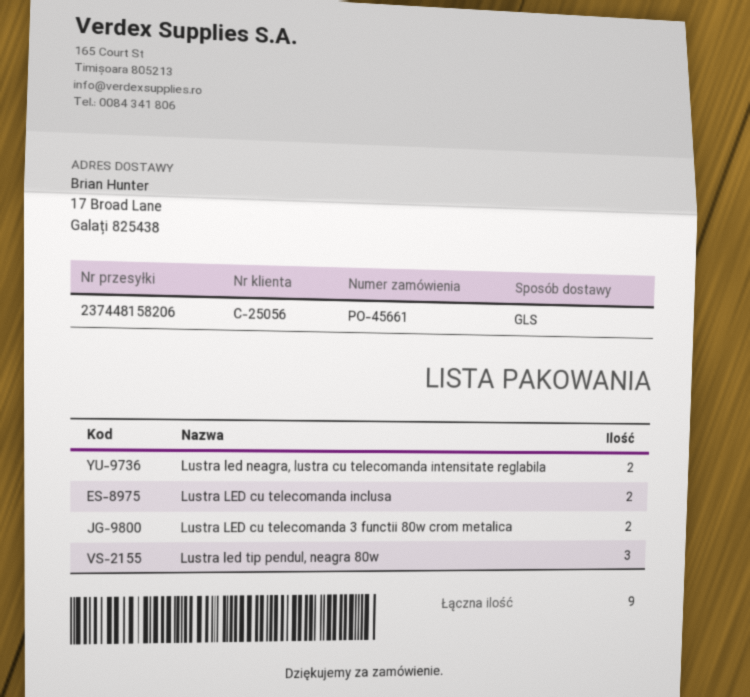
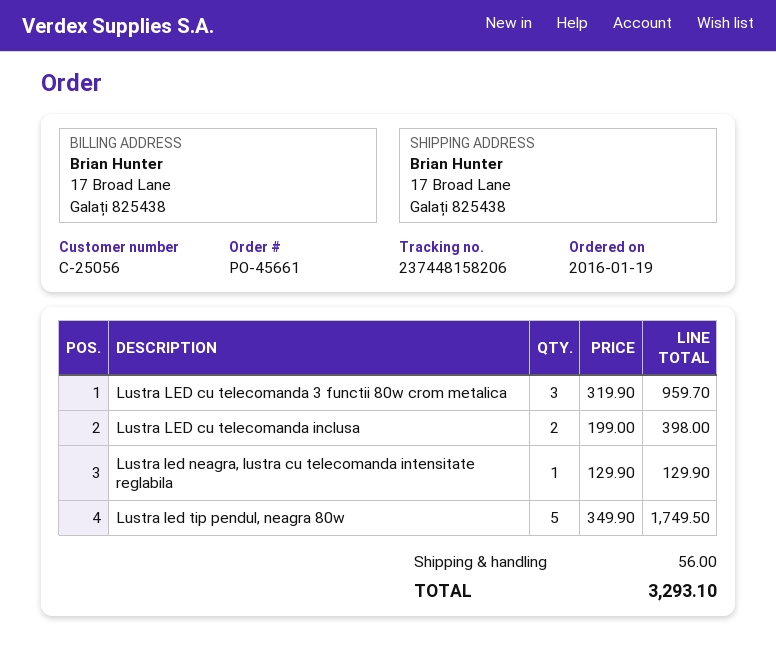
Lustra led neagra, lustra cu telecomanda intensitate reglabila: 2 -> 1
Lustra LED cu telecomanda 3 functii 80w crom metalica: 2 -> 3
Lustra led tip pendul, neagra 80w: 3 -> 5

